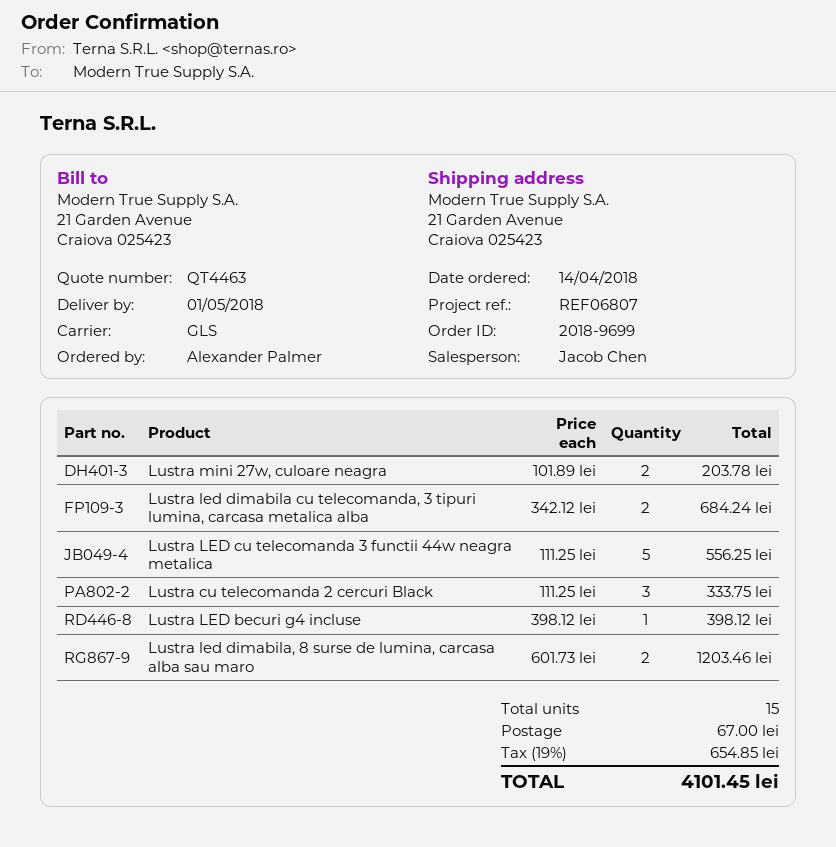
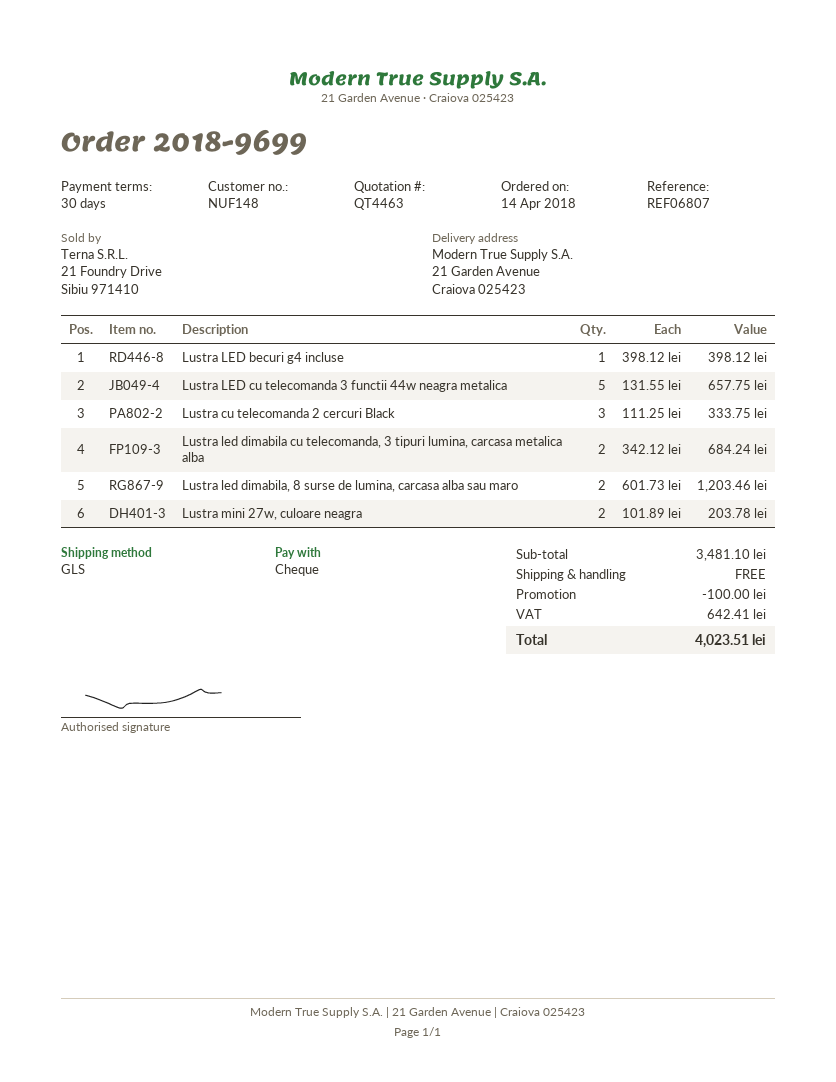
Lustra LED cu telecomanda 3 functii 44w neagra metalica: 5 x 111.25 = 556.25 -> 5 x 131.55 = 657.75
discount: none -> 100.00
shipping: 67.00 -> 0.00
tax: 654.85 -> 642.41
total: 4101.45 -> 4023.51

